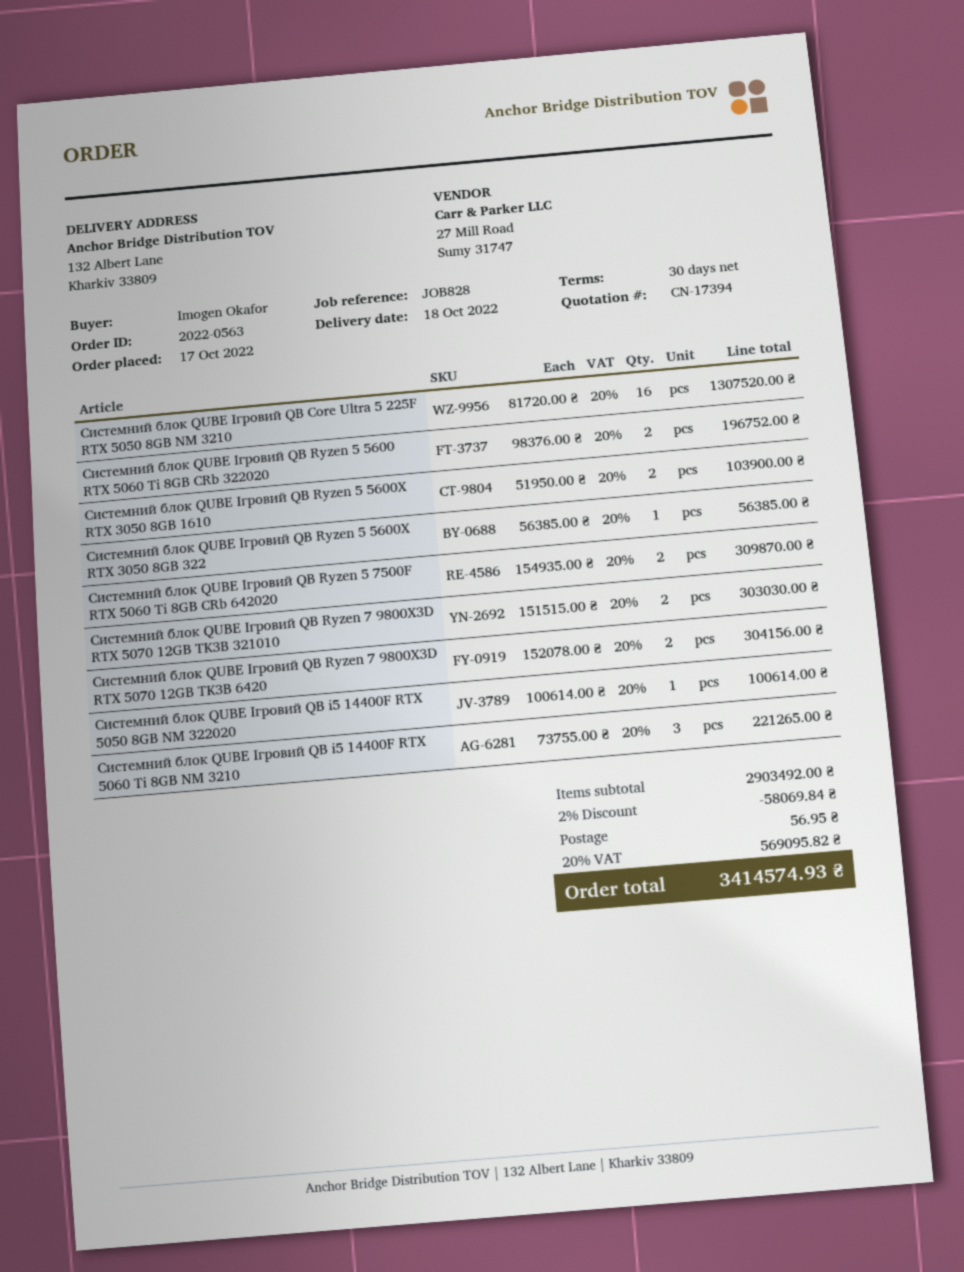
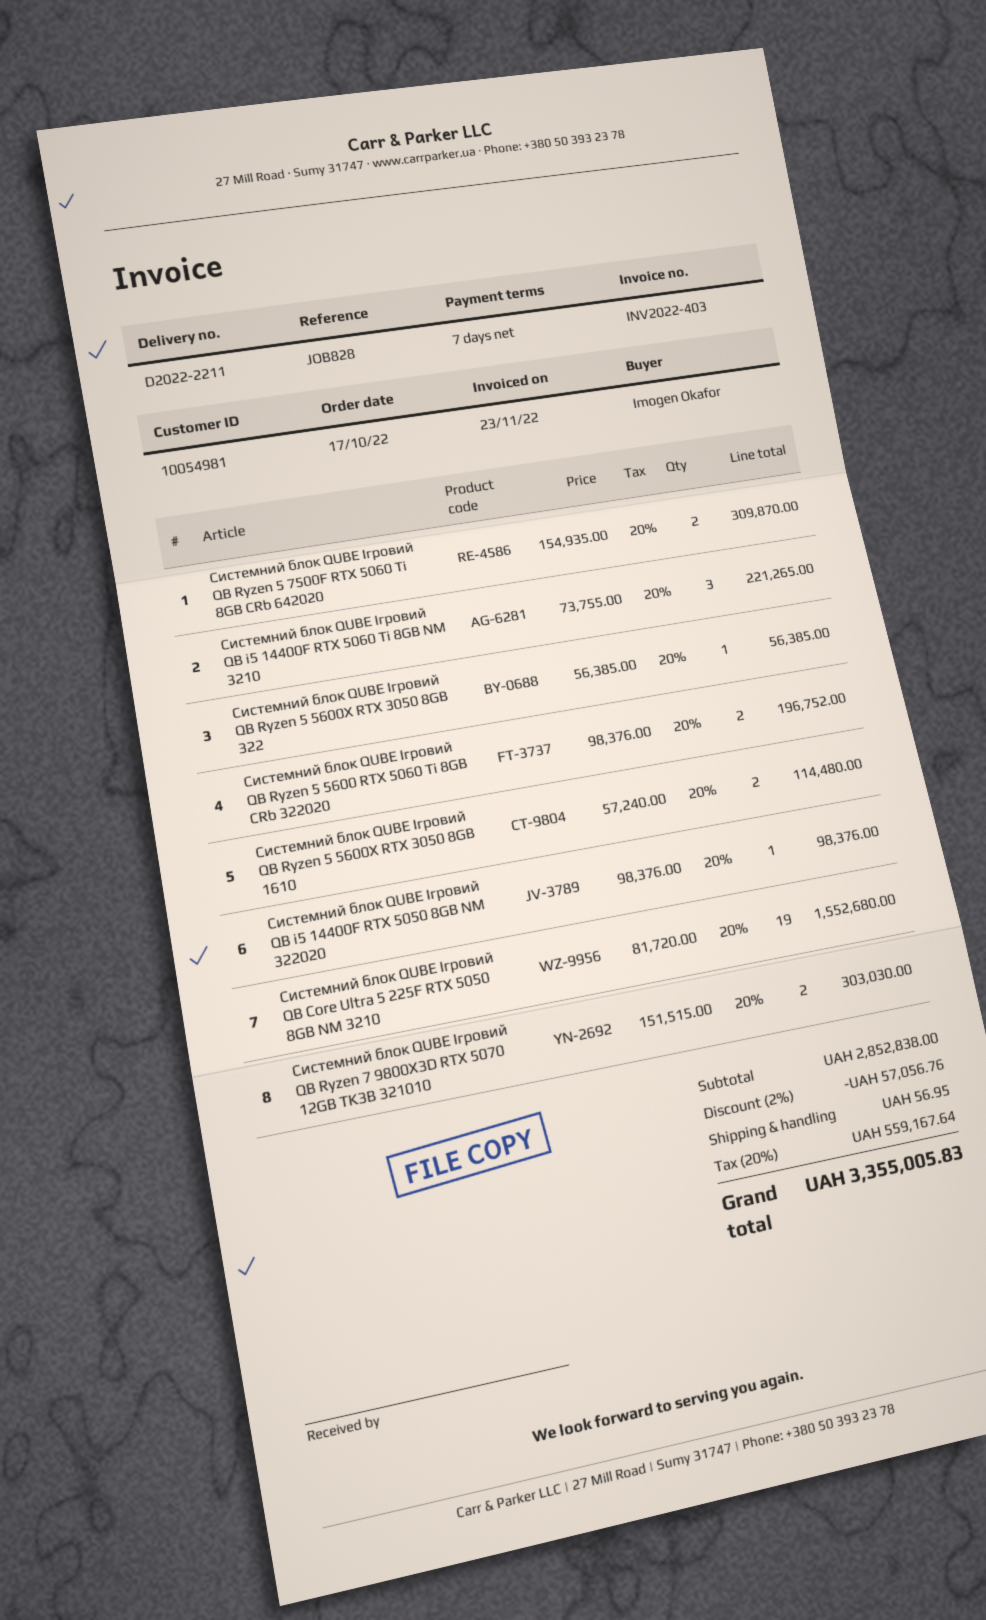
payment terms: 30 days -> 7 days
Системний блок QUBE Ігровий QB Core Ultra 5 225F RTX 5050 8GB NM 3210: 16 x 81720.00 = 1307520.00 -> 19 x 81720.00 = 1552680.00
Системний блок QUBE Ігровий QB Ryzen 5 5600X RTX 3050 8GB 1610: 2 x 51950.00 = 103900.00 -> 2 x 57240.00 = 114480.00
Системний блок QUBE Ігровий QB Ryzen 7 9800X3D RTX 5070 12GB TK3B 6420: 2 x 152078.00 = 304156.00 -> none
Системний блок QUBE Ігровий QB i5 14400F RTX 5050 8GB NM 322020: 1 x 100614.00 = 100614.00 -> 1 x 98376.00 = 98376.00
subtotal: 2903492.00 -> 2852838.00
discount: 2% = 58069.84 -> 2% = 57056.76
tax: 20% = 569095.82 -> 20% = 559167.64
total: 3414574.93 -> 3355005.83

